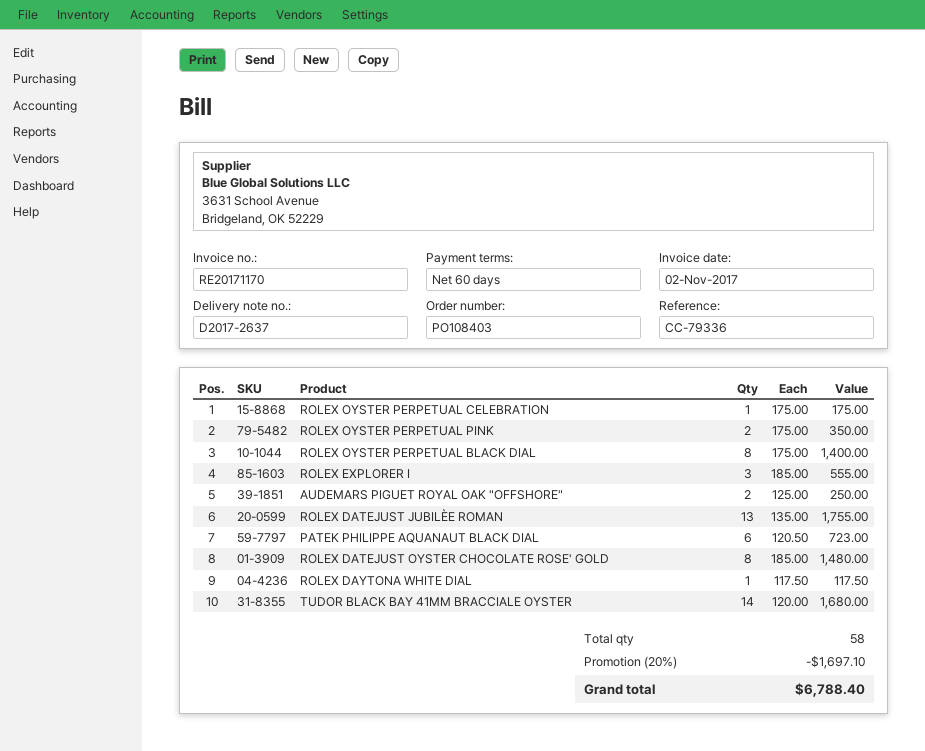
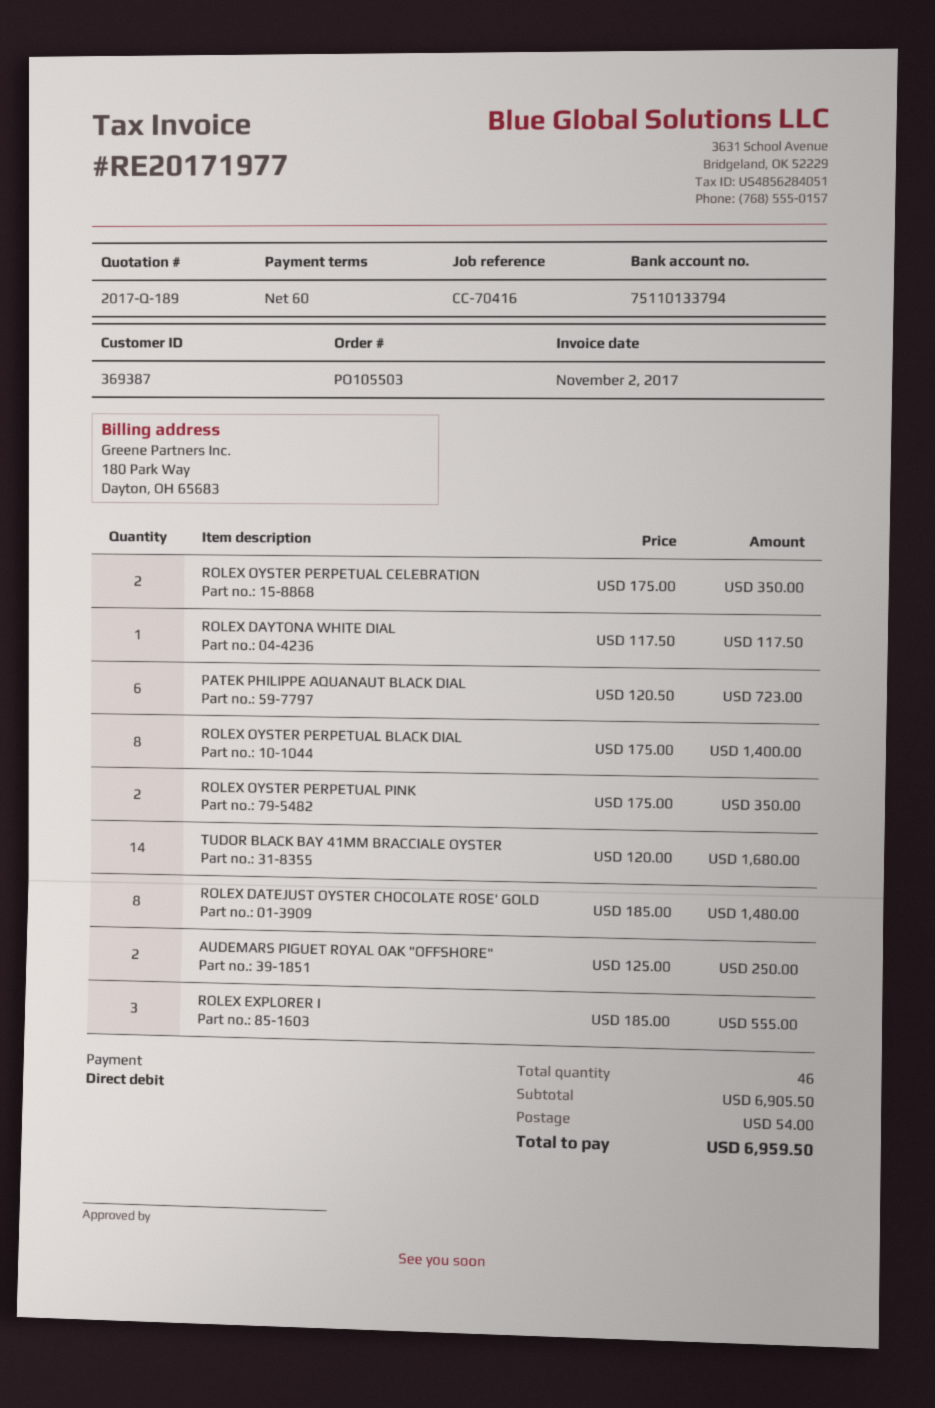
order number: PO108403 -> PO105503
invoice number: RE20171170 -> RE20171977
reference: CC-79336 -> CC-70416
ROLEX OYSTER PERPETUAL CELEBRATION: 1 x 175.00 = 175.00 -> 2 x 175.00 = 350.00
ROLEX DATEJUST JUBILÈE ROMAN: 13 x 135.00 = 1755.00 -> none
total quantity: 58 -> 46
discount: 20% = 1697.10 -> none
shipping: none -> 54.00
total: 6788.40 -> 6959.50

